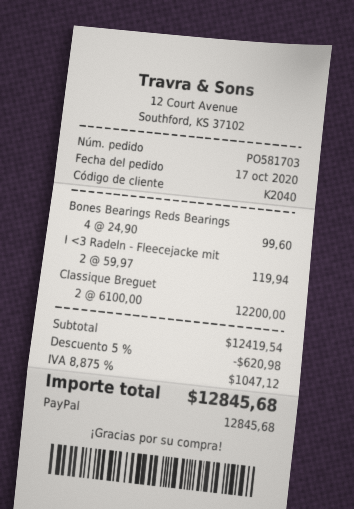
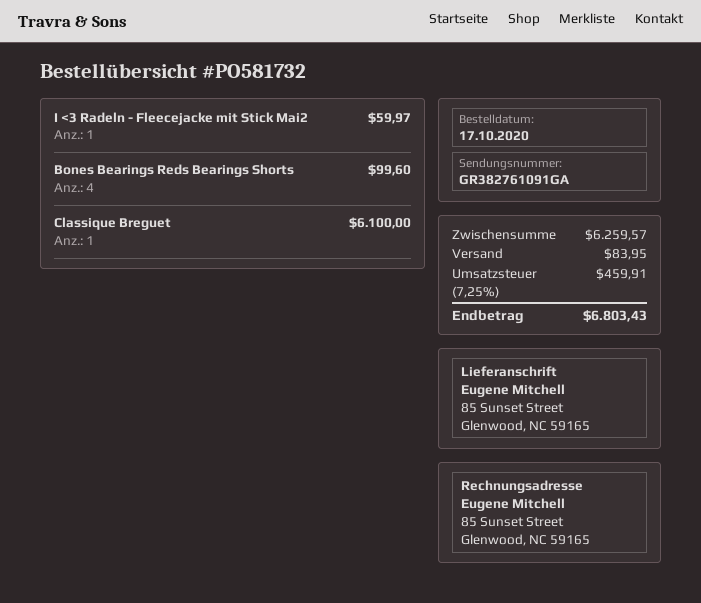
order number: PO581703 -> PO581732
I <3 Radeln - Fleecejacke mit: 2 for 119.94 -> 1 for 59.97
Classique Breguet: 2 for 12200.00 -> 1 for 6100.00
subtotal: 12419.54 -> 6259.57
discount: 5% = 620.98 -> none
shipping: none -> 83.95
tax: 8.875% = 1047.12 -> 7.25% = 459.91
total: 12845.68 -> 6803.43

